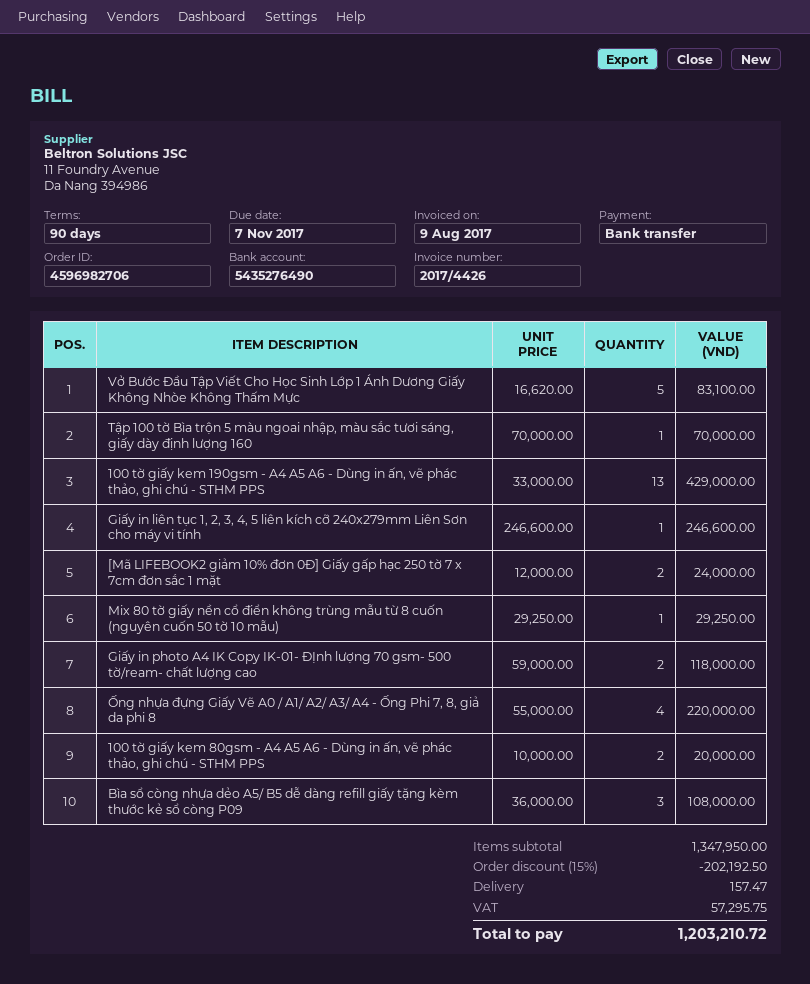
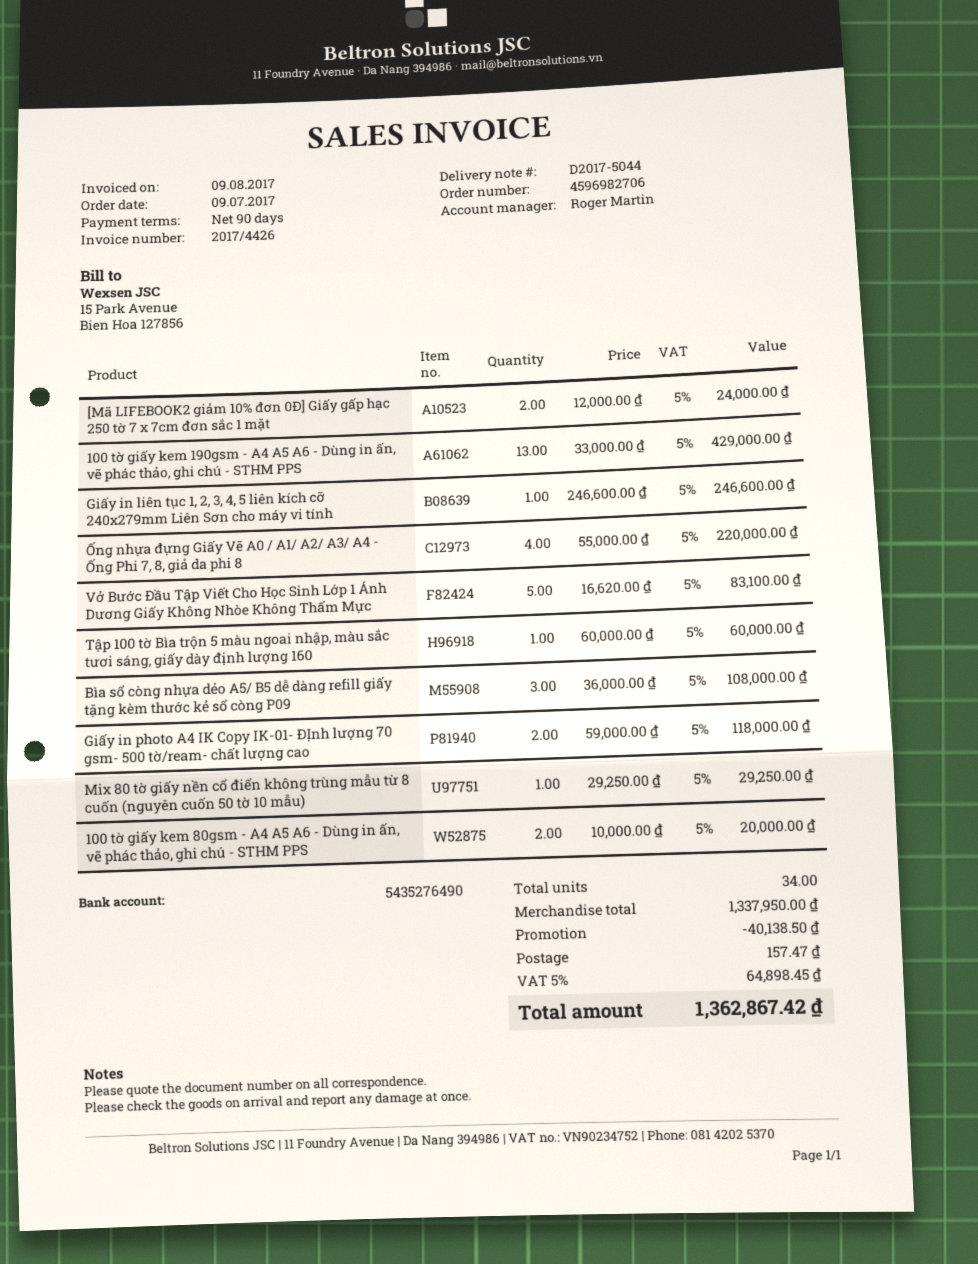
Tập 100 tờ Bìa trộn 5 màu ngoai nhập, màu sắc tươi sáng, giấy dày định lượng 160: 1 x 70000.00 = 70000.00 -> 1 x 60000.00 = 60000.00
subtotal: 1347950.00 -> 1337950.00
discount: 202192.50 -> 40138.50
tax: 57295.75 -> 64898.45
total: 1203210.72 -> 1362867.42

